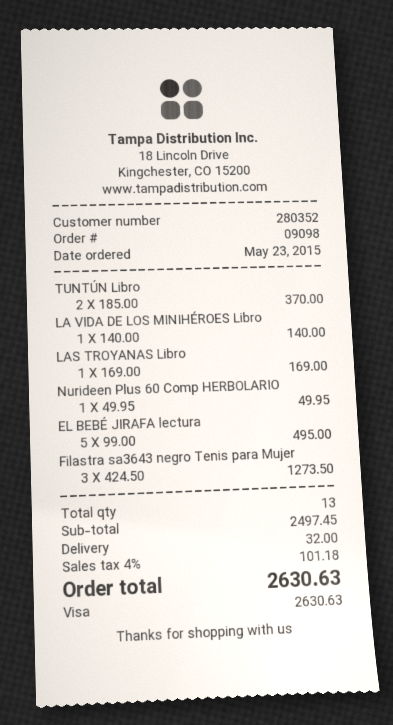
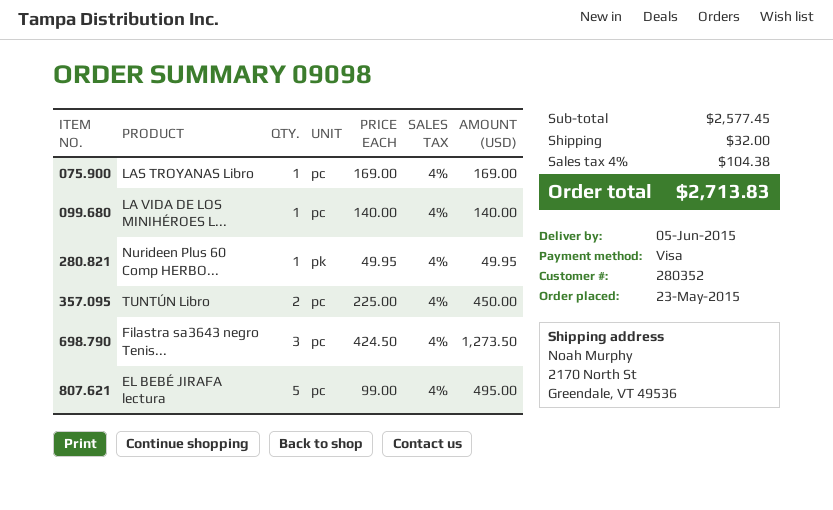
TUNTÚN Libro: 2 x 185.00 = 370.00 -> 2 x 225.00 = 450.00
subtotal: 2497.45 -> 2577.45
tax: 4% = 101.18 -> 4% = 104.38
total: 2630.63 -> 2713.83

